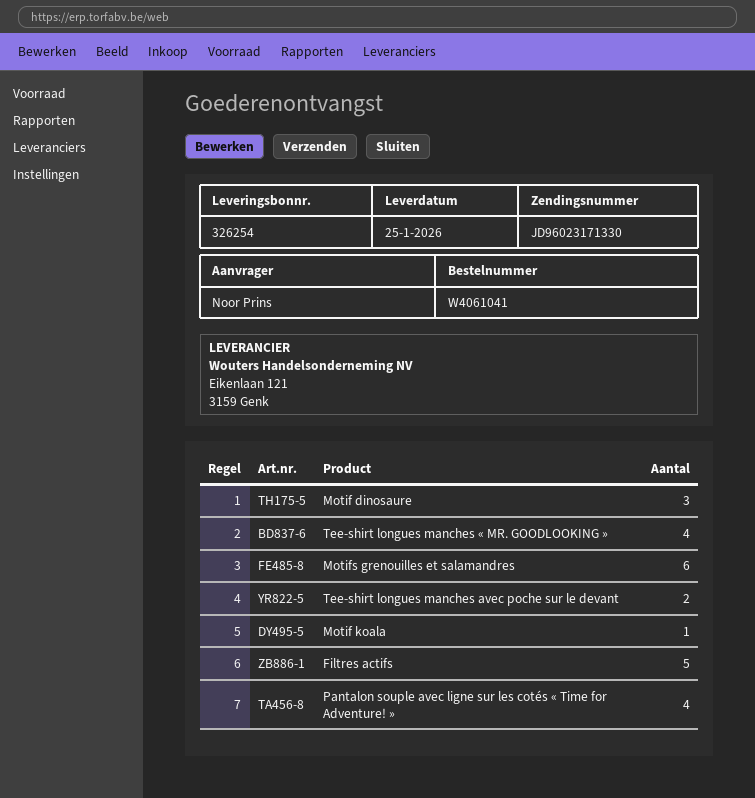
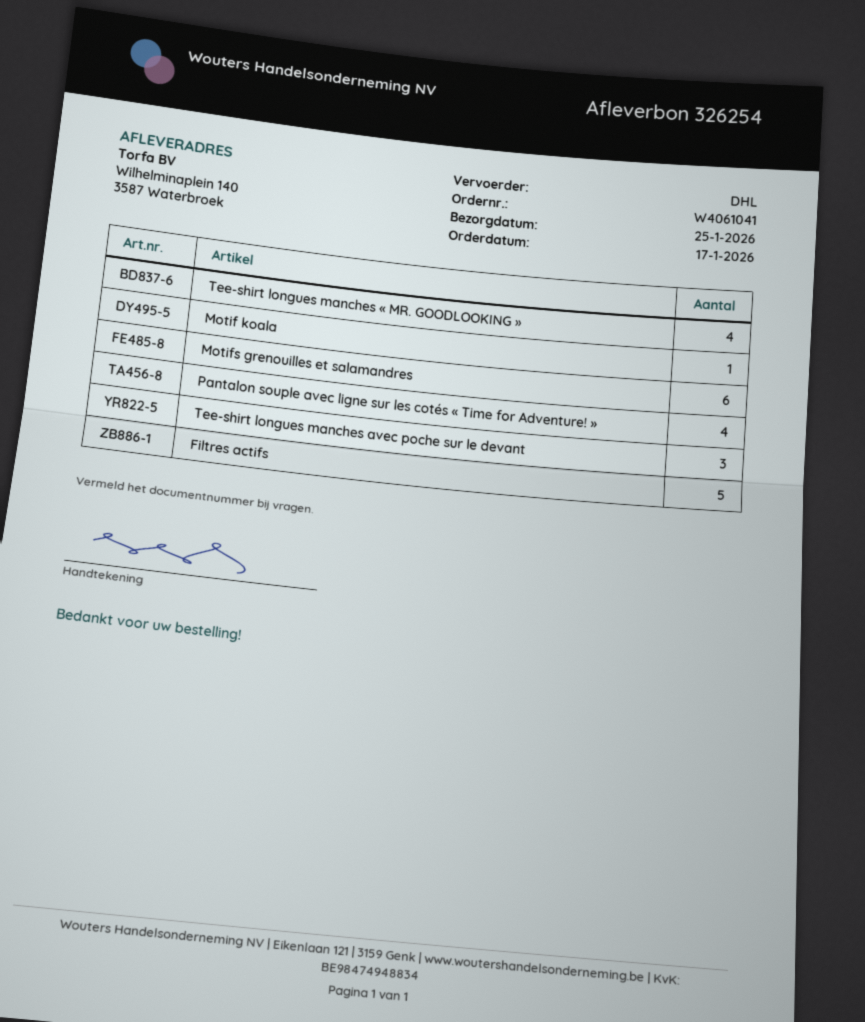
Motif dinosaure: 3 -> none
Tee-shirt longues manches avec poche sur le devant: 2 -> 3

